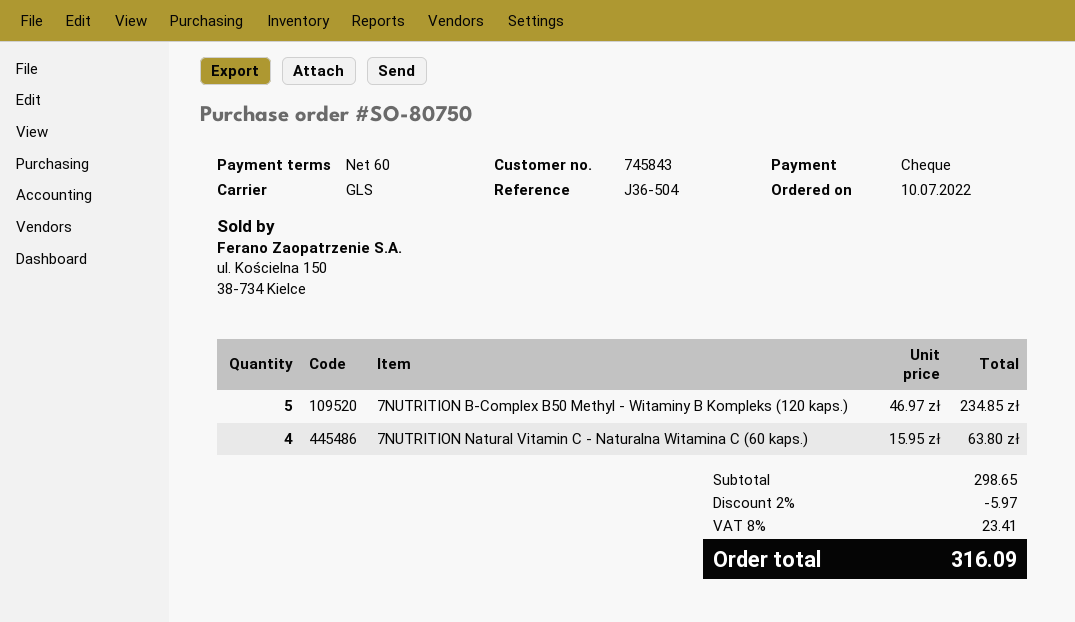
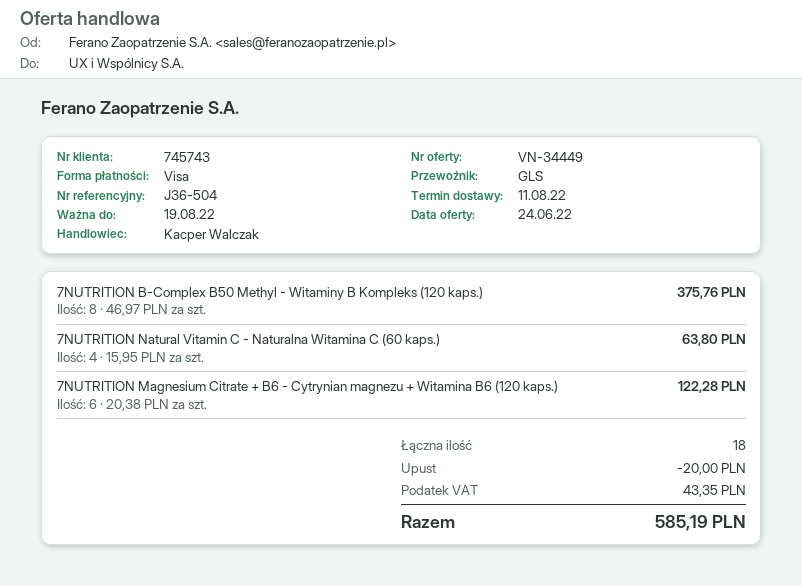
customer number: 745843 -> 745743
payment method: cheque -> Visa
7NUTRITION B-Complex B50 Methyl - Witaminy B Kompleks (120 kaps.): 5 x 46.97 = 234.85 -> 8 x 46.97 = 375.76
7NUTRITION Magnesium Citrate + B6 - Cytrynian magnezu + Witamina B6 (120 kaps.): none -> 6 x 20.38 = 122.28
discount: 5.97 -> 20.00
tax: 23.41 -> 43.35
total: 316.09 -> 585.19

